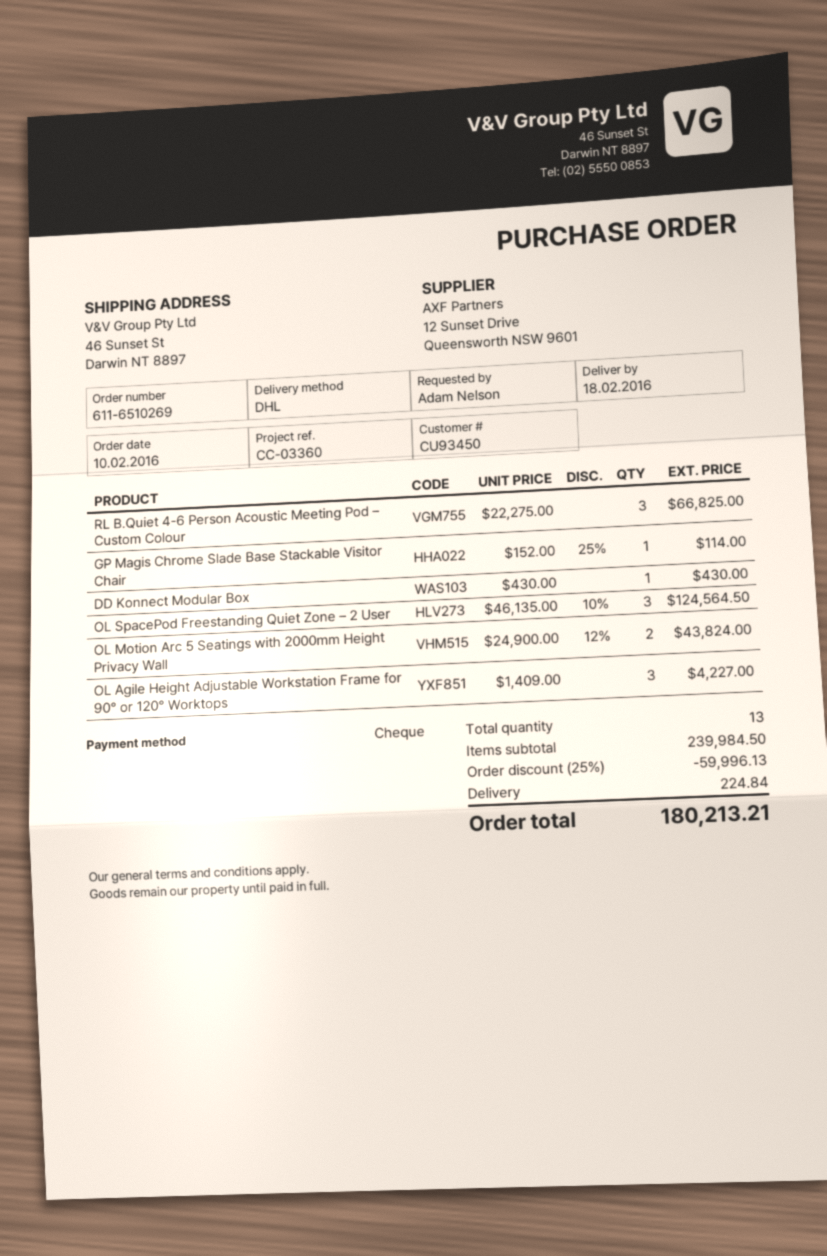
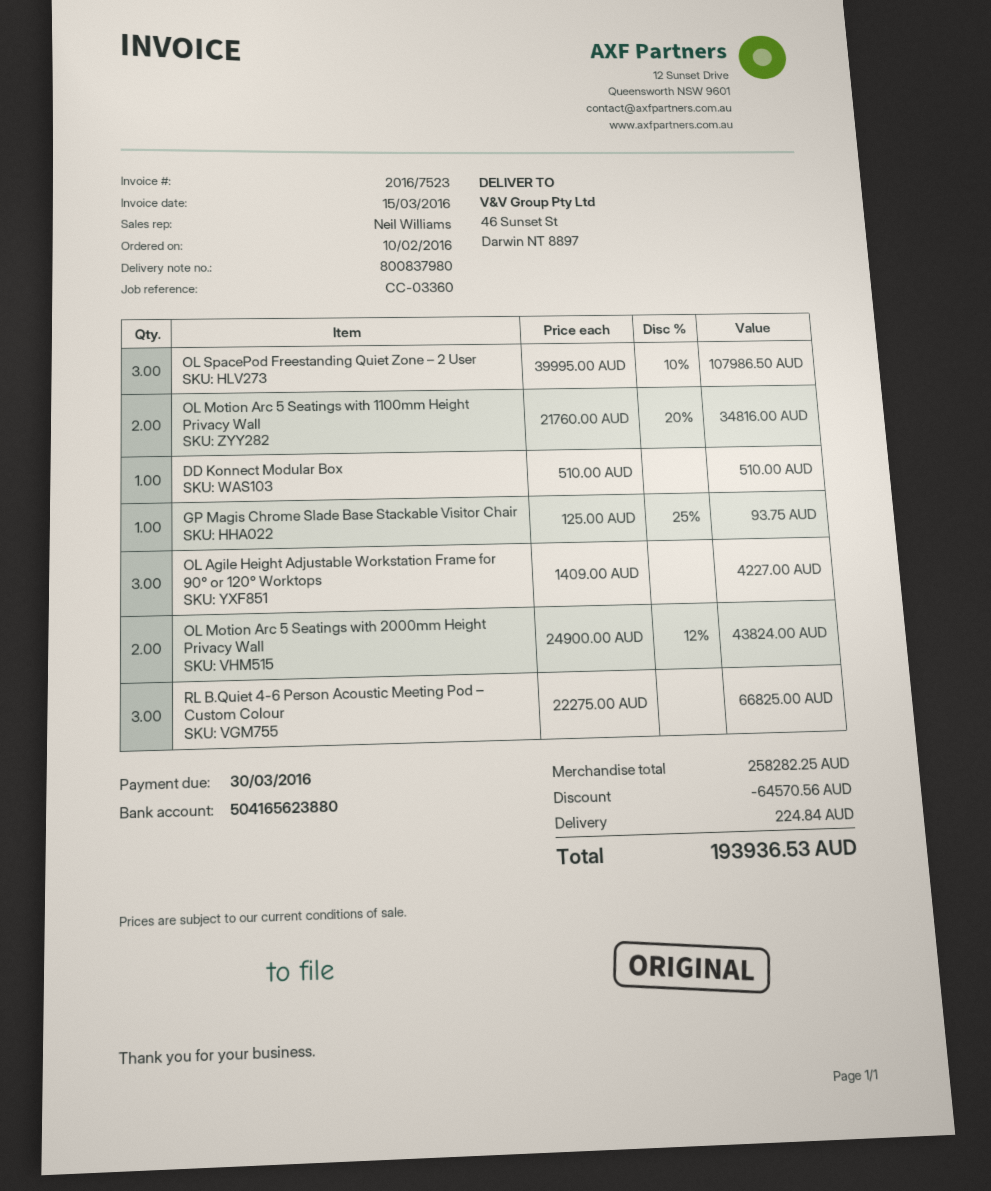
GP Magis Chrome Slade Base Stackable Visitor Chair: 1 x 152.00 - 25% = 114.00 -> 1 x 125.00 - 25% = 93.75
DD Konnect Modular Box: 1 x 430.00 = 430.00 -> 1 x 510.00 = 510.00
OL SpacePod Freestanding Quiet Zone – 2 User: 3 x 46135.00 - 10% = 124564.50 -> 3 x 39995.00 - 10% = 107986.50
OL Motion Arc 5 Seatings with 1100mm Height Privacy Wall: none -> 2 x 21760.00 - 20% = 34816.00
subtotal: 239984.50 -> 258282.25
discount: 59996.13 -> 64570.56
total: 180213.21 -> 193936.53

